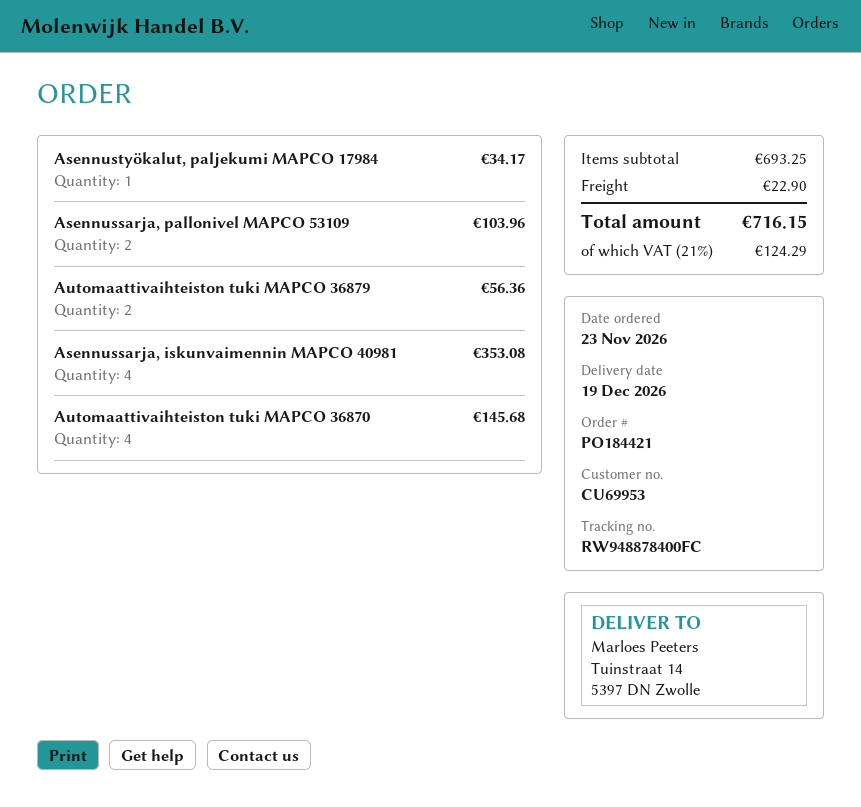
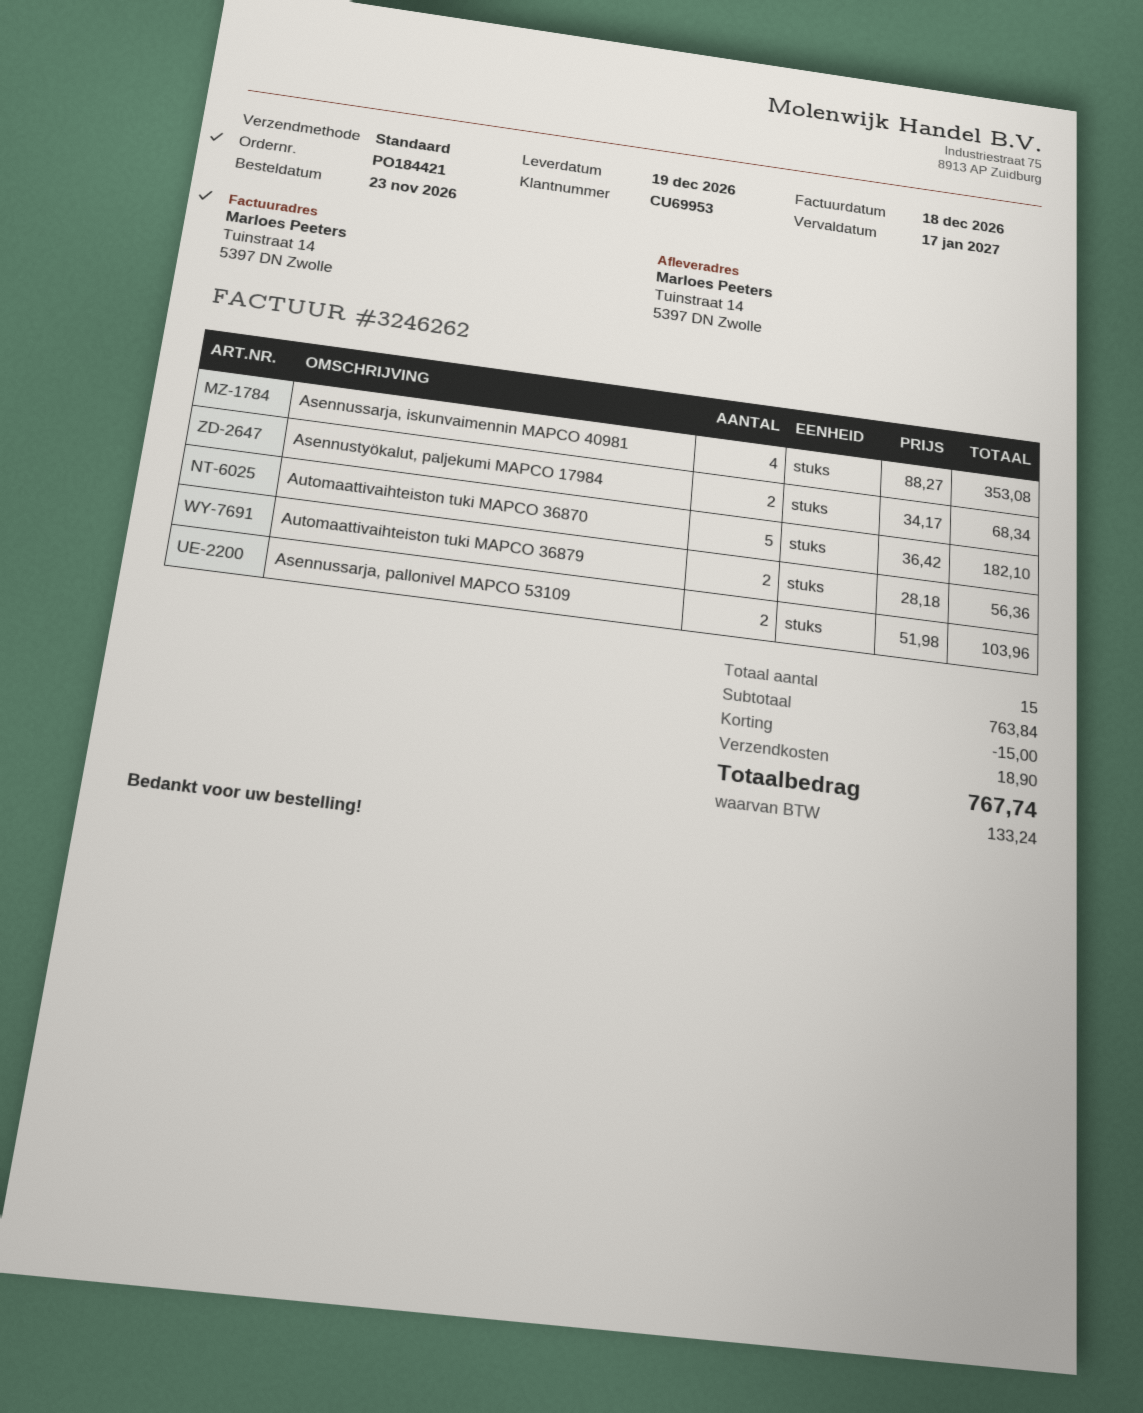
Asennustyökalut, paljekumi MAPCO 17984: 1 for 34.17 -> 2 for 68.34
Automaattivaihteiston tuki MAPCO 36870: 4 for 145.68 -> 5 for 182.10
subtotal: 693.25 -> 763.84
discount: none -> 15.00
shipping: 22.90 -> 18.90
tax: 124.29 -> 133.24
total: 716.15 -> 767.74

